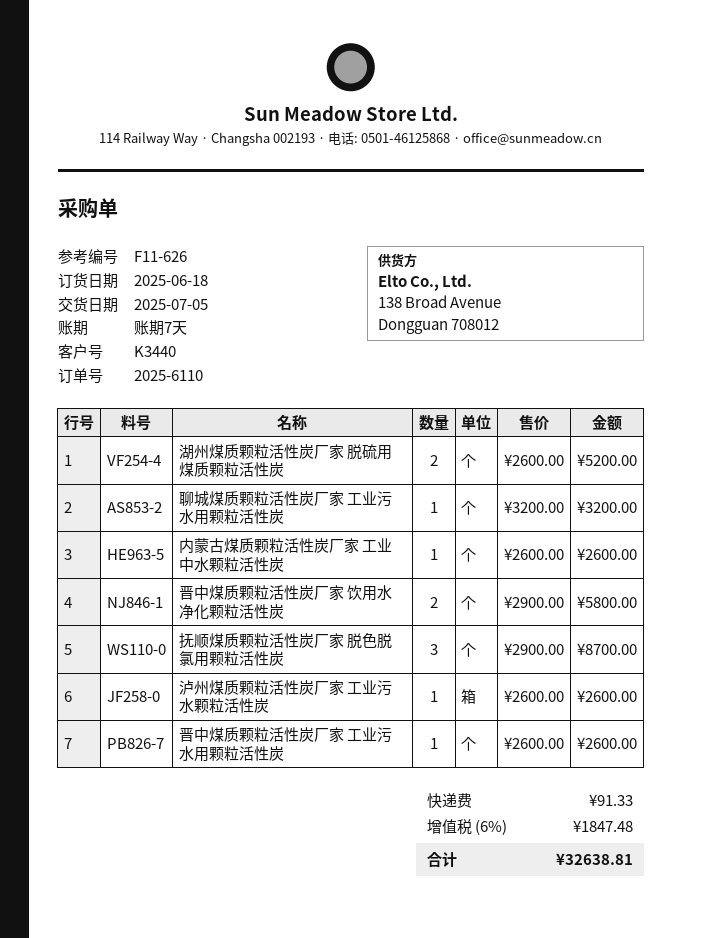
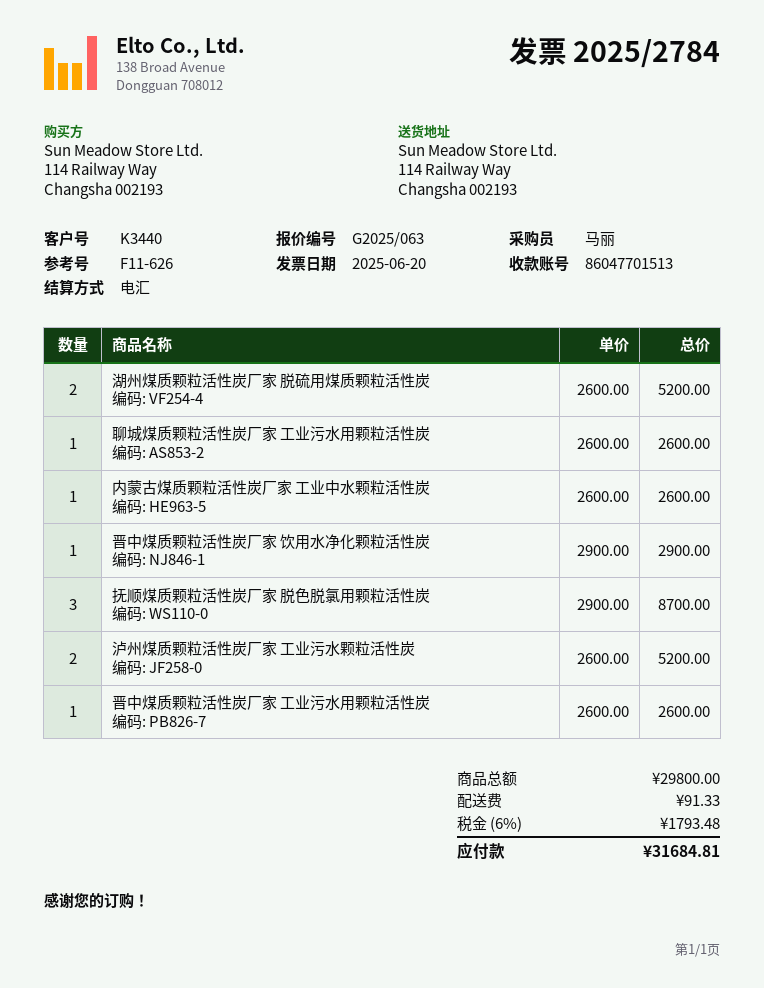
聊城煤质颗粒活性炭厂家 工业污水用颗粒活性炭: 1 x 3200.00 = 3200.00 -> 1 x 2600.00 = 2600.00
晋中煤质颗粒活性炭厂家 饮用水净化颗粒活性炭: 2 x 2900.00 = 5800.00 -> 1 x 2900.00 = 2900.00
泸州煤质颗粒活性炭厂家 工业污水颗粒活性炭: 1 x 2600.00 = 2600.00 -> 2 x 2600.00 = 5200.00
tax: 6% = 1847.48 -> 6% = 1793.48
total: 32638.81 -> 31684.81

